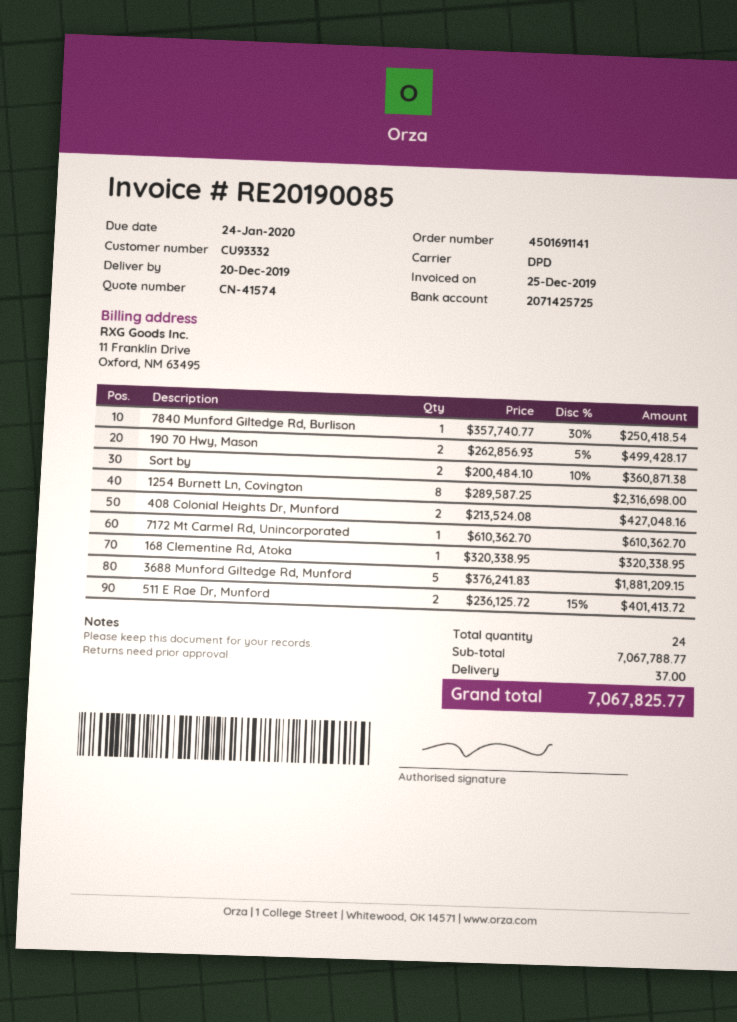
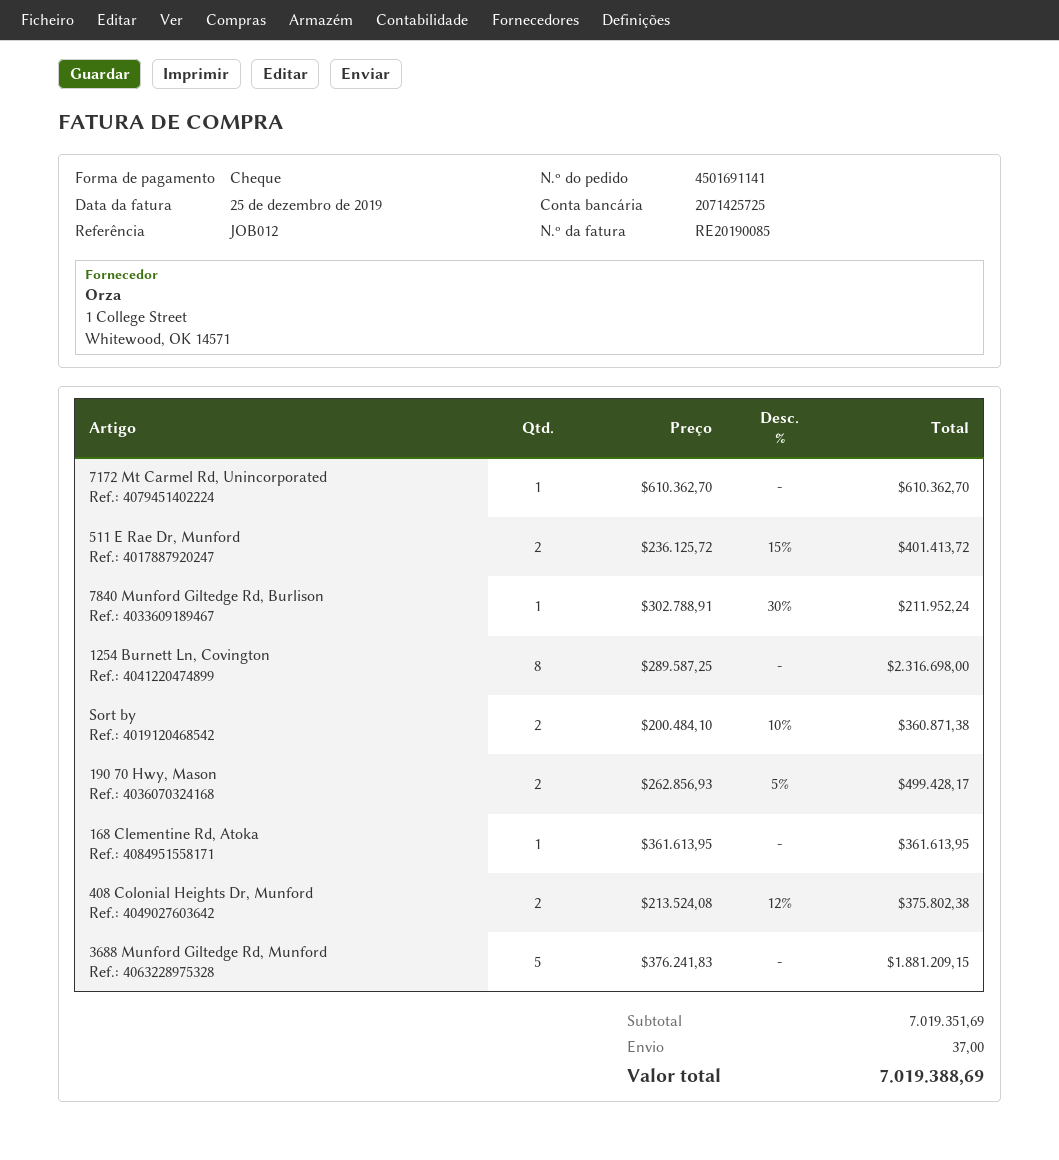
7840 Munford Giltedge Rd, Burlison: 1 x 357740.77 - 30% = 250418.54 -> 1 x 302788.91 - 30% = 211952.24
408 Colonial Heights Dr, Munford: 2 x 213524.08 = 427048.16 -> 2 x 213524.08 - 12% = 375802.38
168 Clementine Rd, Atoka: 1 x 320338.95 = 320338.95 -> 1 x 361613.95 = 361613.95
subtotal: 7067788.77 -> 7019351.69
total: 7067825.77 -> 7019388.69

